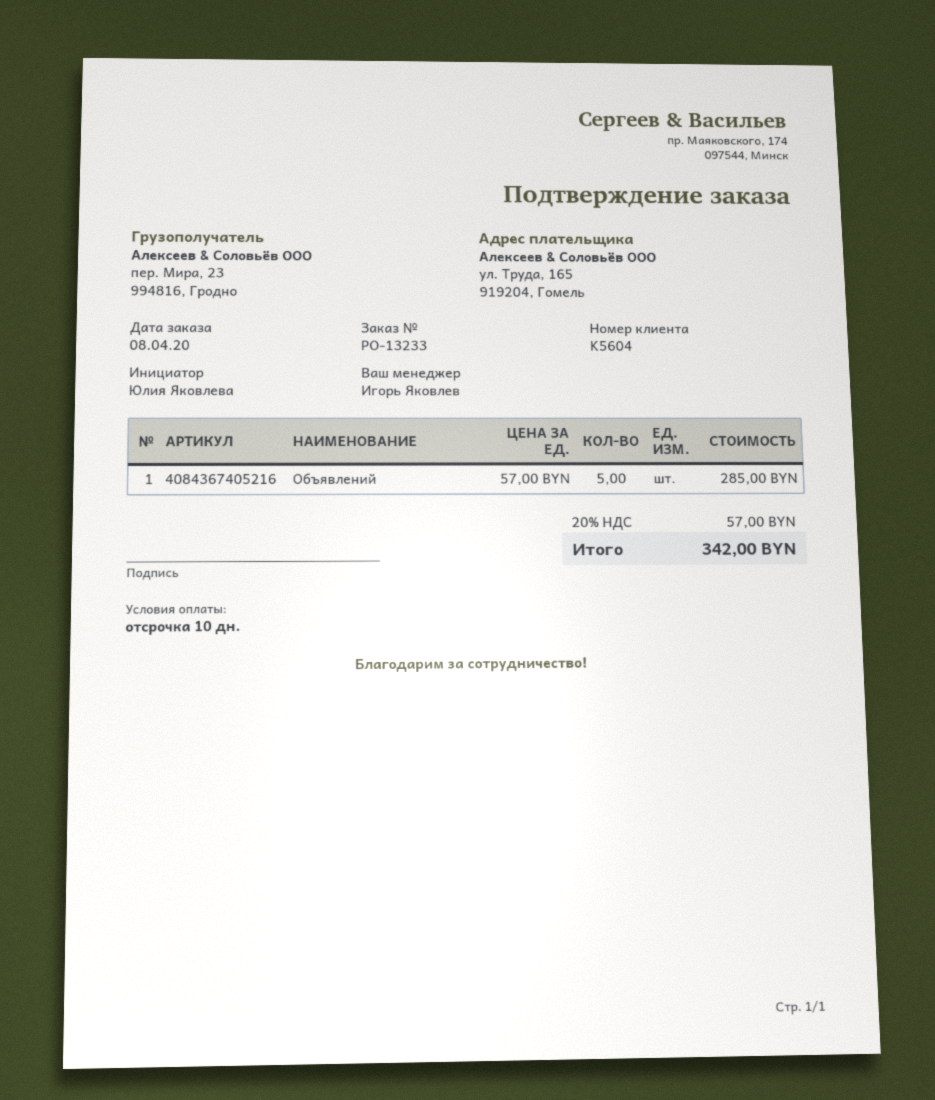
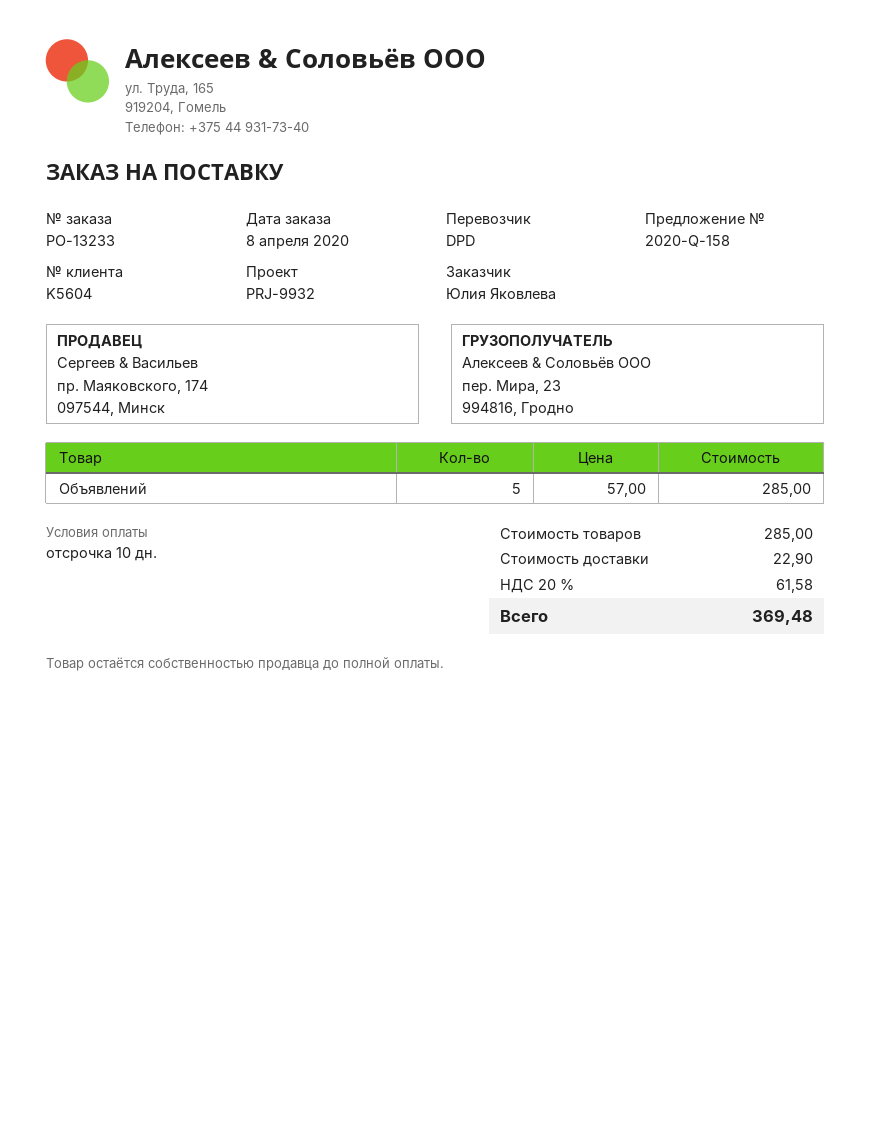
shipping: none -> 22.90
tax: 20% = 57.00 -> 20% = 61.58
total: 342.00 -> 369.48

